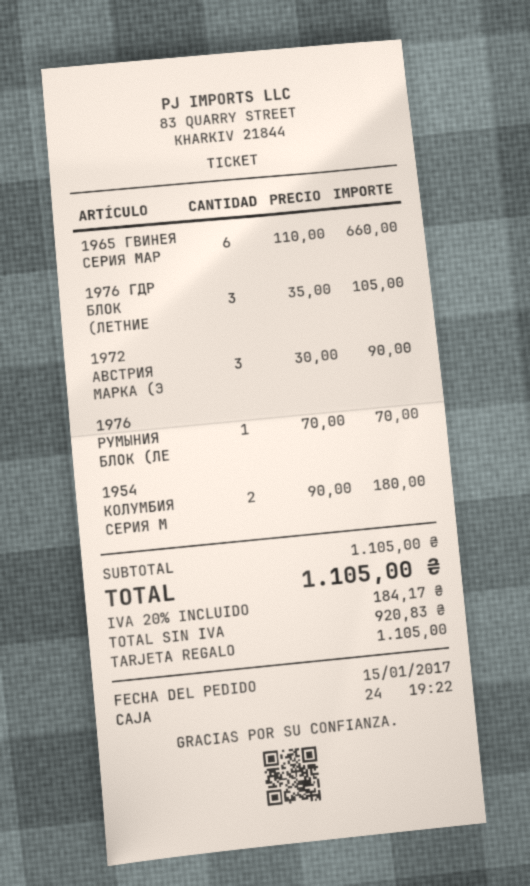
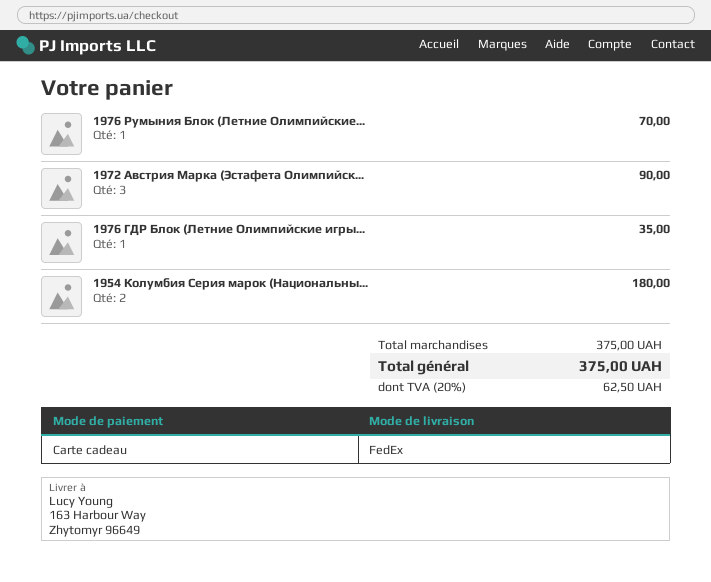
1965 ГВИНЕЯ СЕРИЯ МАР: 6 for 660.00 -> none
1976 ГДР БЛОК (ЛЕТНИЕ: 3 for 105.00 -> 1 for 35.00
subtotal: 1105.00 -> 375.00
tax: 20% = 184.17 -> 20% = 62.50
total: 1105.00 -> 375.00

